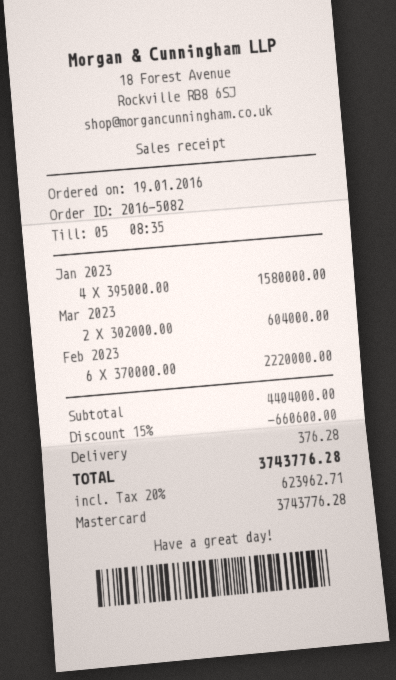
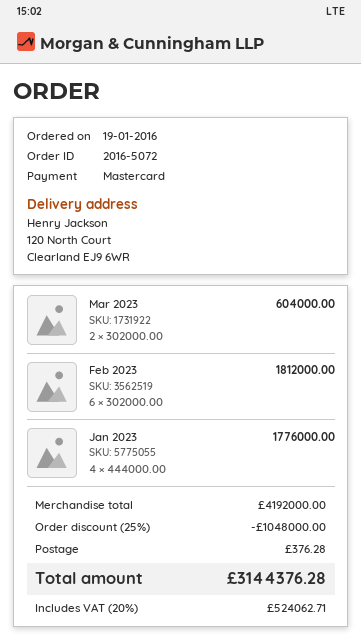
order number: 2016-5082 -> 2016-5072
Jan 2023: 4 x 395000.00 = 1580000.00 -> 4 x 444000.00 = 1776000.00
Feb 2023: 6 x 370000.00 = 2220000.00 -> 6 x 302000.00 = 1812000.00
subtotal: 4404000.00 -> 4192000.00
discount: 15% = 660600.00 -> 25% = 1048000.00
tax: 20% = 623962.71 -> 20% = 524062.71
total: 3743776.28 -> 3144376.28

